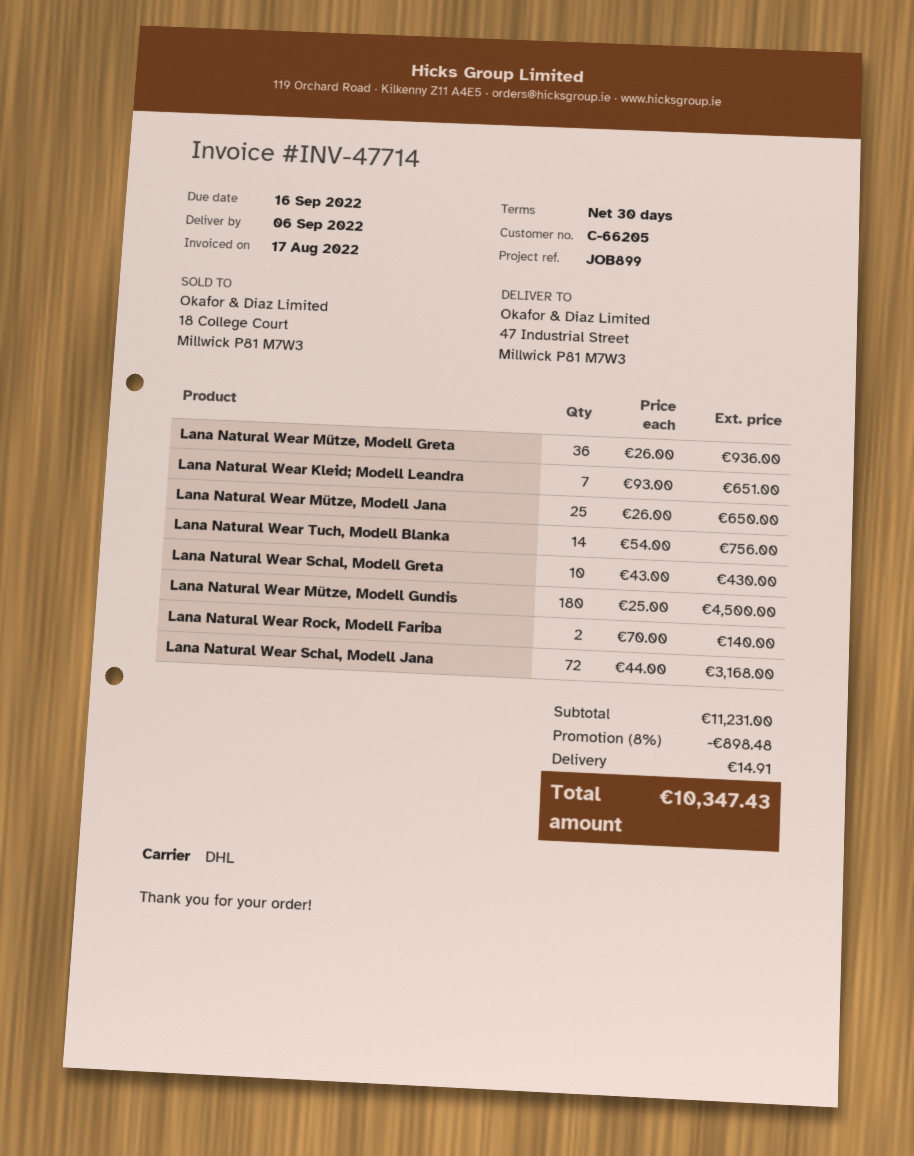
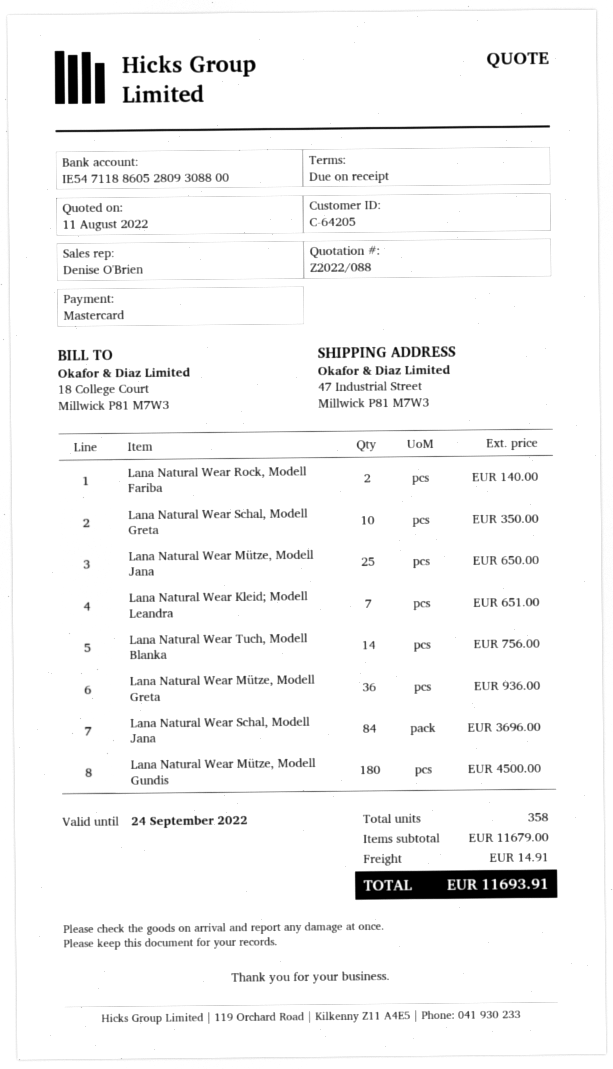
payment terms: 30 days -> on receipt
customer number: C-66205 -> C-64205
Lana Natural Wear Schal, Modell Greta: 10 for 430.00 -> 10 for 350.00
Lana Natural Wear Schal, Modell Jana: 72 for 3168.00 -> 84 for 3696.00
subtotal: 11231.00 -> 11679.00
discount: 8% = 898.48 -> none
total: 10347.43 -> 11693.91

